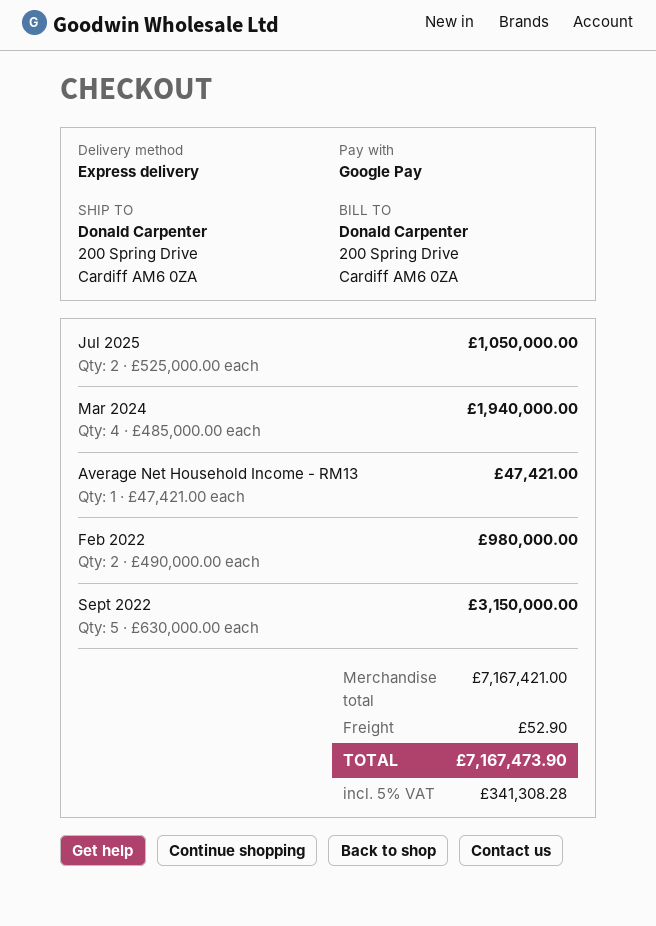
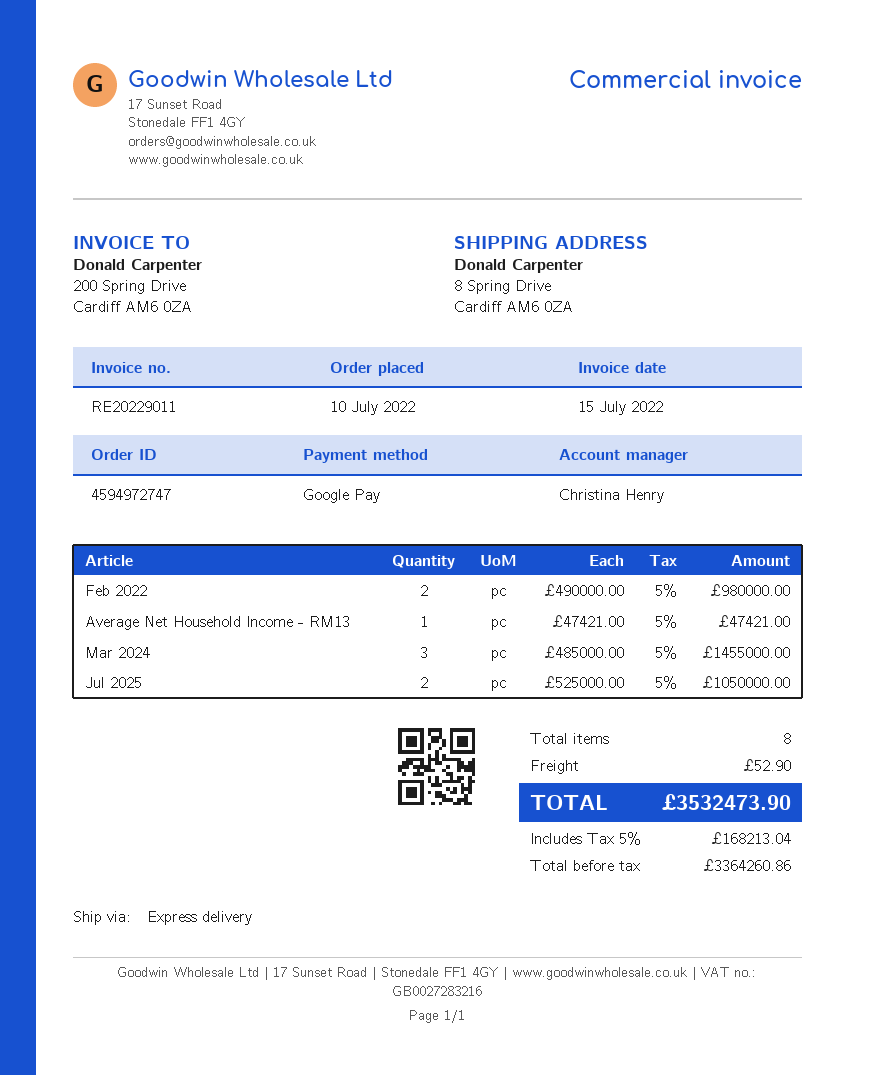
ship to: 200 Spring Drive, Cardiff AM6 0ZA -> 8 Spring Drive, Cardiff AM6 0ZA
Mar 2024: 4 x 485000.00 = 1940000.00 -> 3 x 485000.00 = 1455000.00
Sept 2022: 5 x 630000.00 = 3150000.00 -> none
tax: 5% = 341308.28 -> 5% = 168213.04
total: 7167473.90 -> 3532473.90

